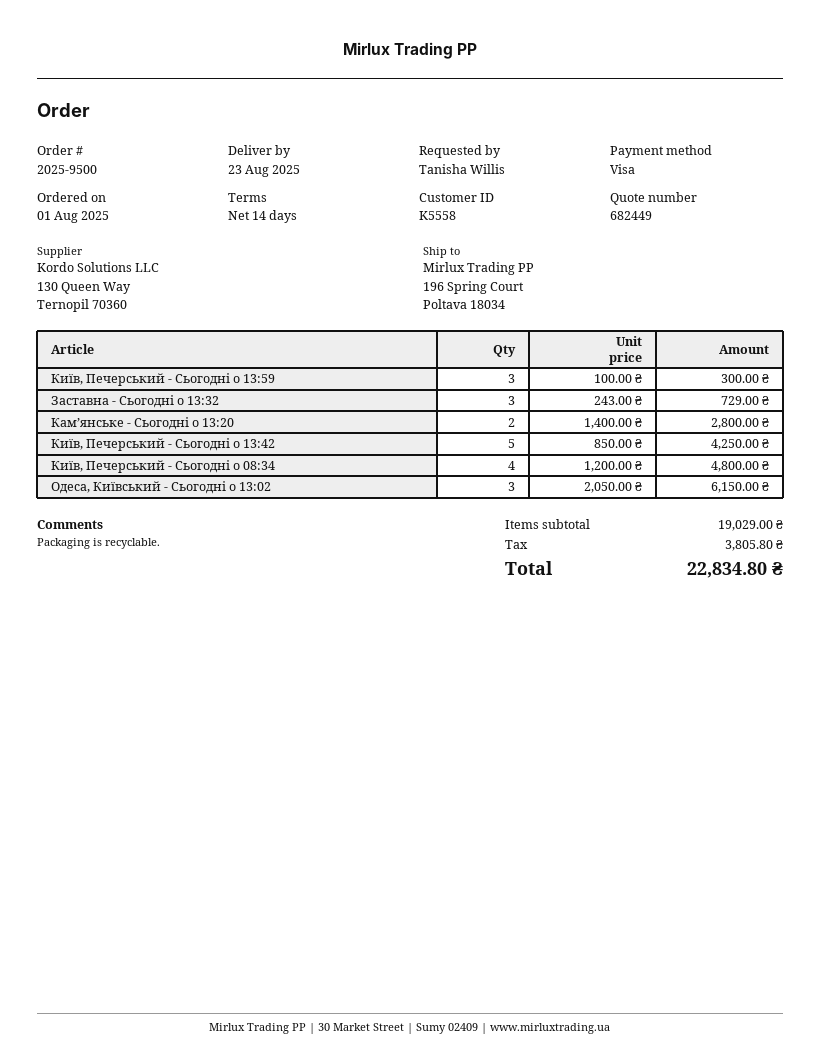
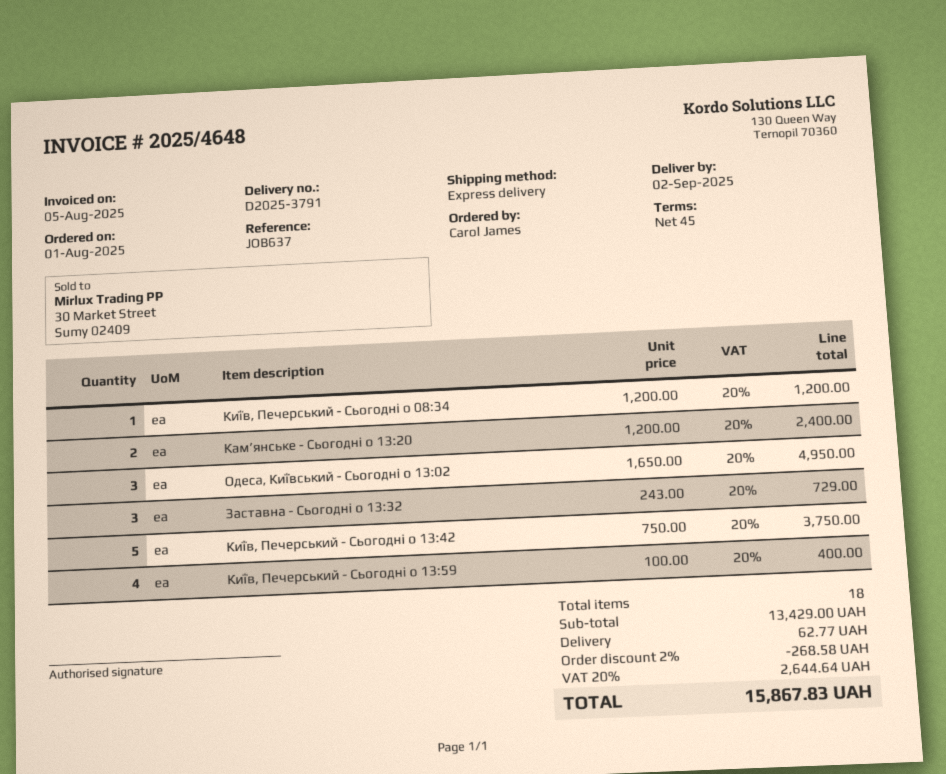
delivery date: 2025-08-23 -> 2025-09-02
payment terms: 14 days -> 45 days
ordered by: Tanisha Willis -> Carol James
Київ, Печерський - Сьогодні о 13:59: 3 x 100.00 = 300.00 -> 4 x 100.00 = 400.00
Кам’янське - Сьогодні о 13:20: 2 x 1400.00 = 2800.00 -> 2 x 1200.00 = 2400.00
Київ, Печерський - Сьогодні о 13:42: 5 x 850.00 = 4250.00 -> 5 x 750.00 = 3750.00
Київ, Печерський - Сьогодні о 08:34: 4 x 1200.00 = 4800.00 -> 1 x 1200.00 = 1200.00
Одеса, Київський - Сьогодні о 13:02: 3 x 2050.00 = 6150.00 -> 3 x 1650.00 = 4950.00
subtotal: 19029.00 -> 13429.00
discount: none -> 2% = 268.58
shipping: none -> 62.77
tax: 3805.80 -> 2644.64
total: 22834.80 -> 15867.83

